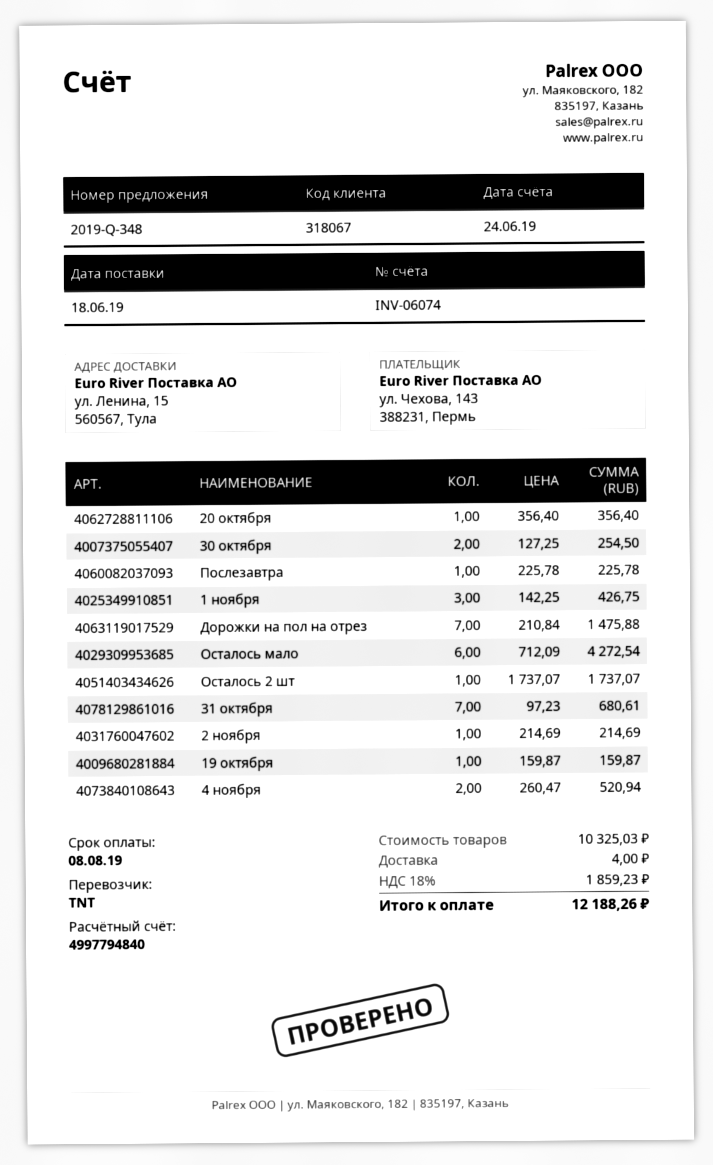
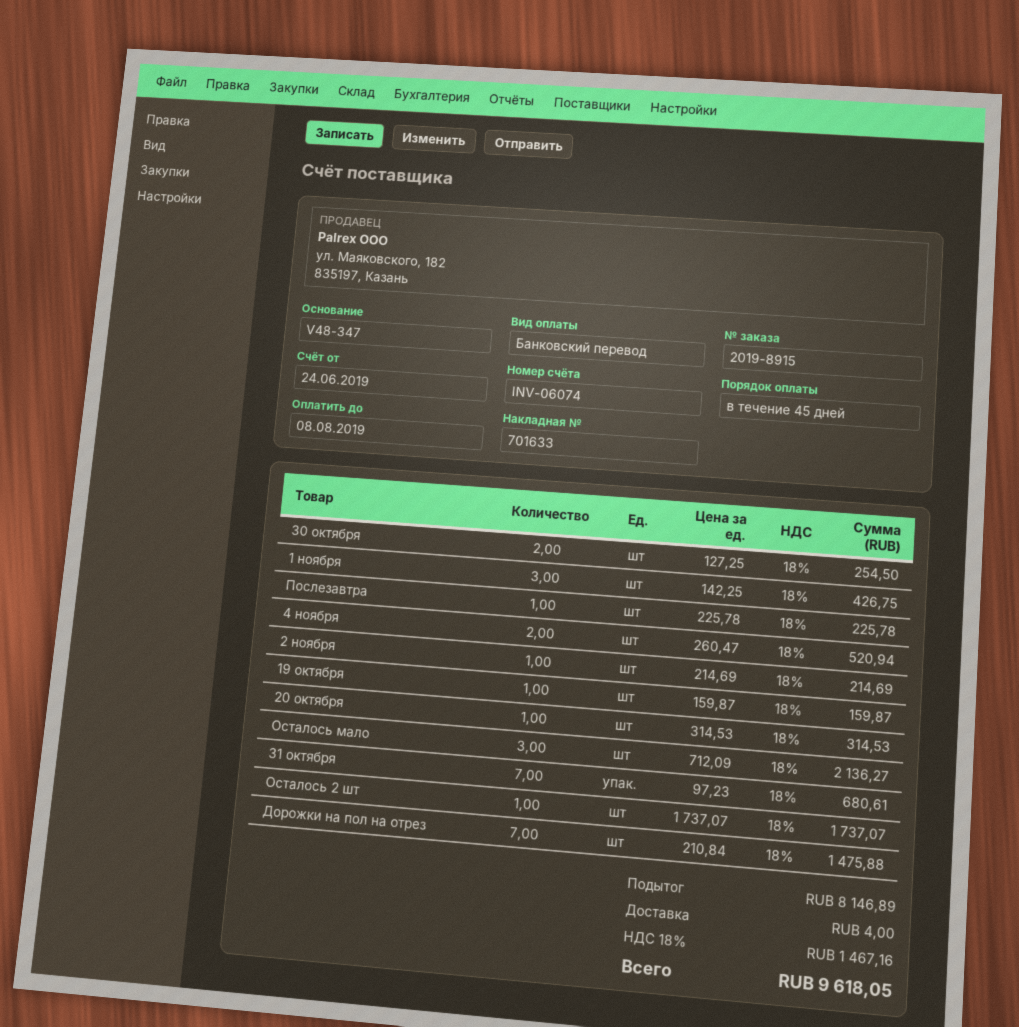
20 октября: 1 x 356.40 = 356.40 -> 1 x 314.53 = 314.53
Осталось мало: 6 x 712.09 = 4272.54 -> 3 x 712.09 = 2136.27
subtotal: 10325.03 -> 8146.89
tax: 18% = 1859.23 -> 18% = 1467.16
total: 12188.26 -> 9618.05

